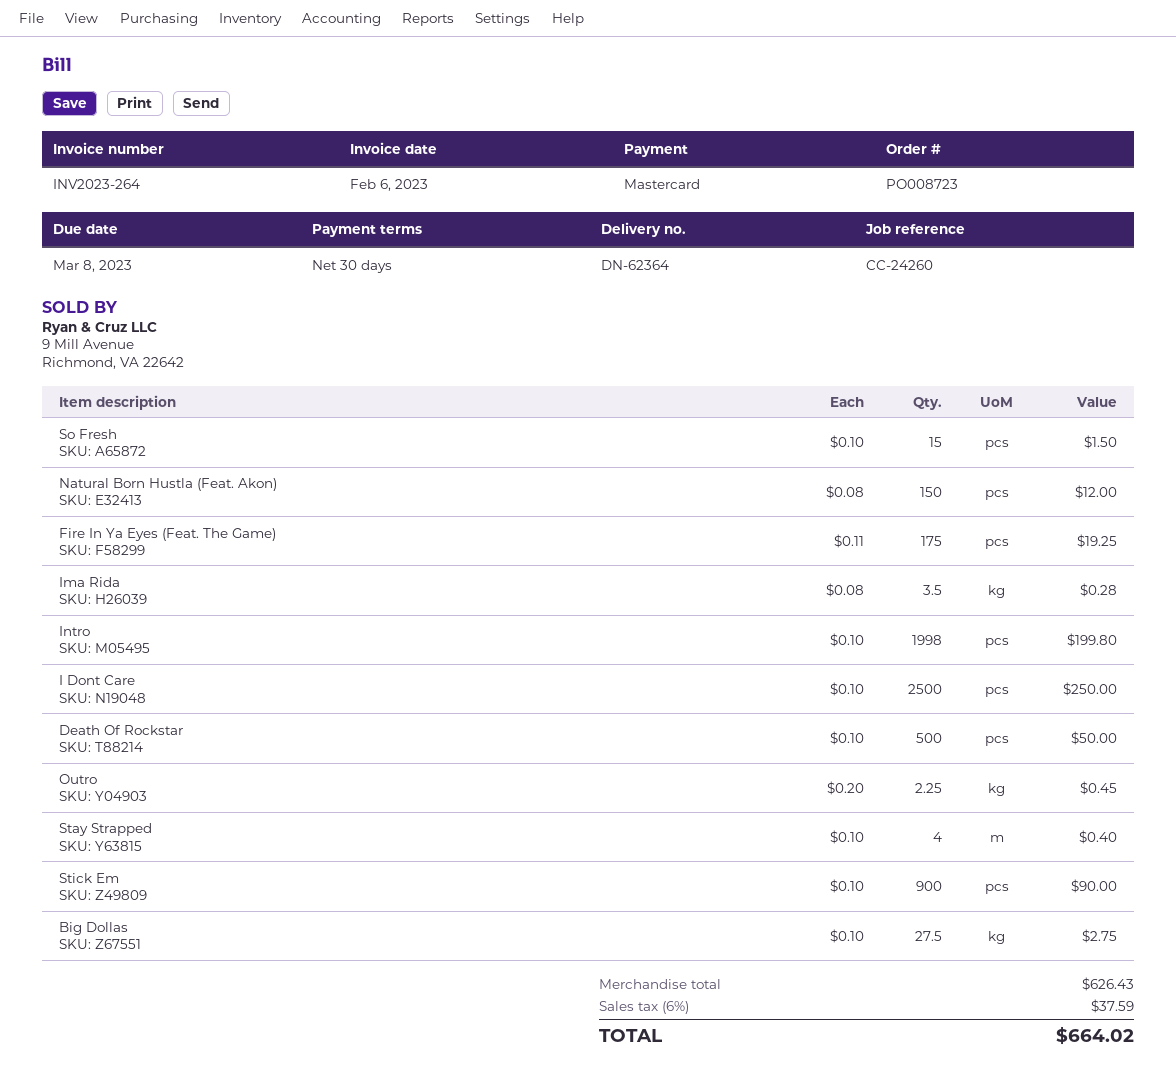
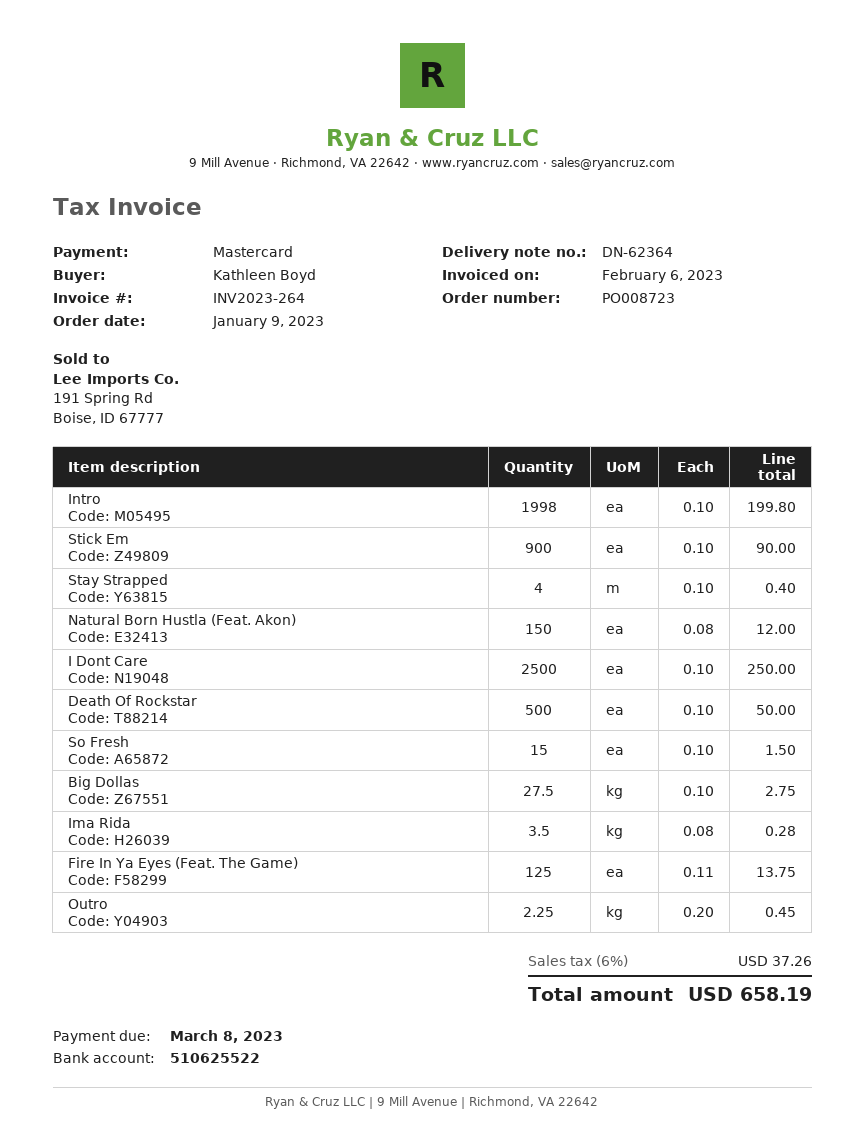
Fire In Ya Eyes (Feat. The Game): 175 x 0.11 = 19.25 -> 125 x 0.11 = 13.75
tax: 6% = 37.59 -> 6% = 37.26
total: 664.02 -> 658.19

